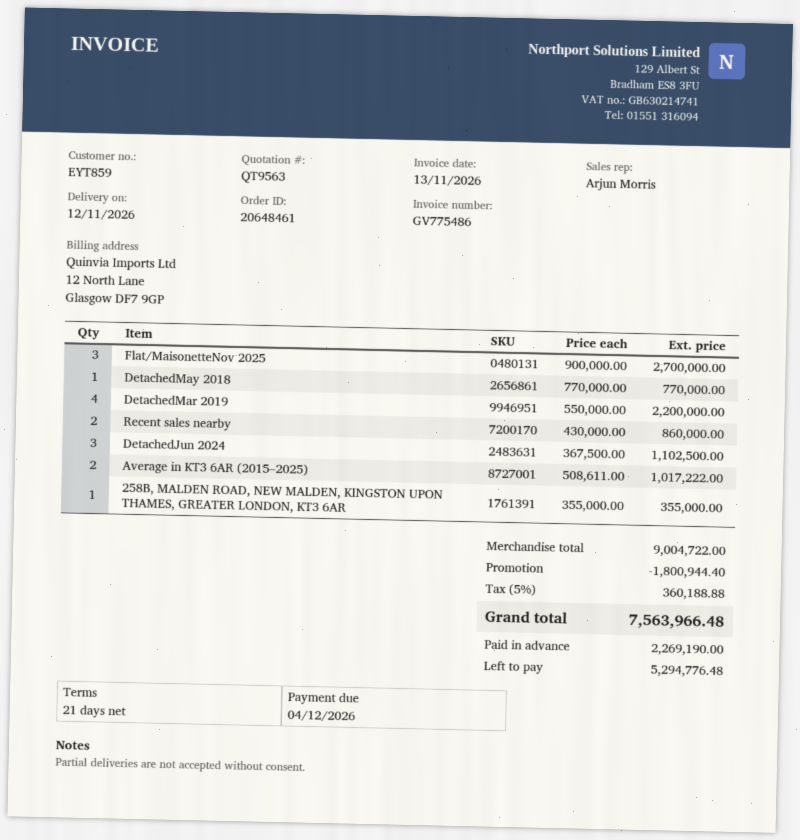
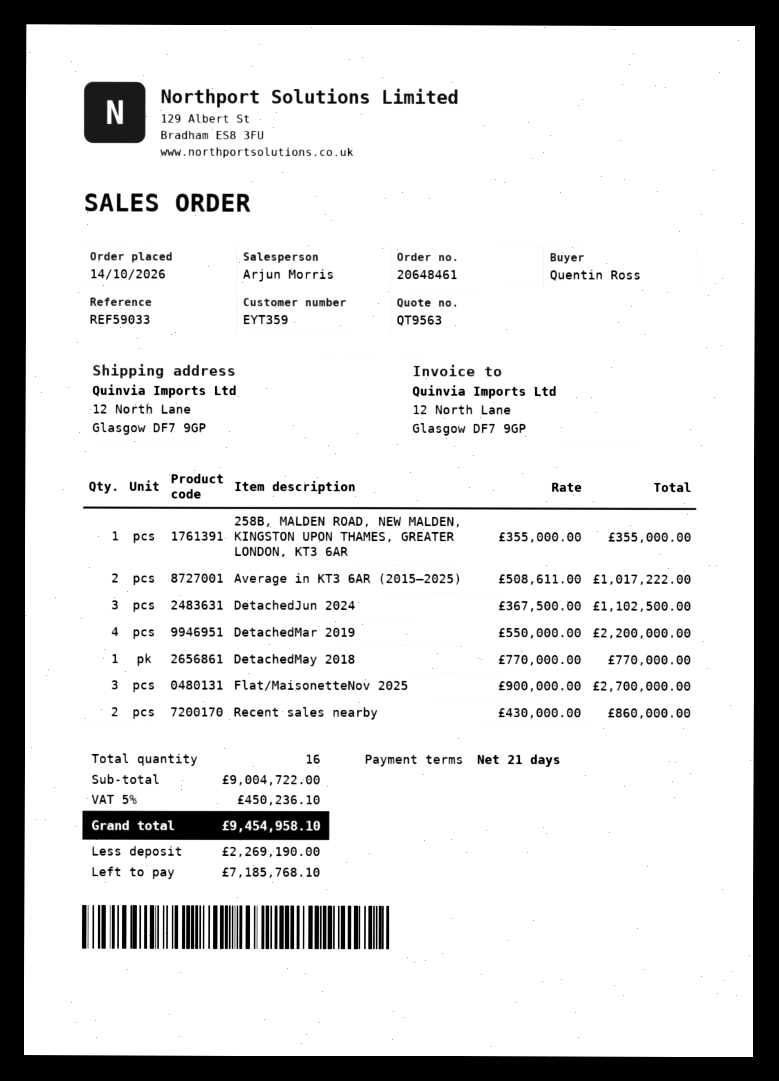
customer number: EYT859 -> EYT359
discount: 1800944.40 -> none
tax: 5% = 360188.88 -> 5% = 450236.10
total: 7563966.48 -> 9454958.10
balance: 5294776.48 -> 7185768.10

